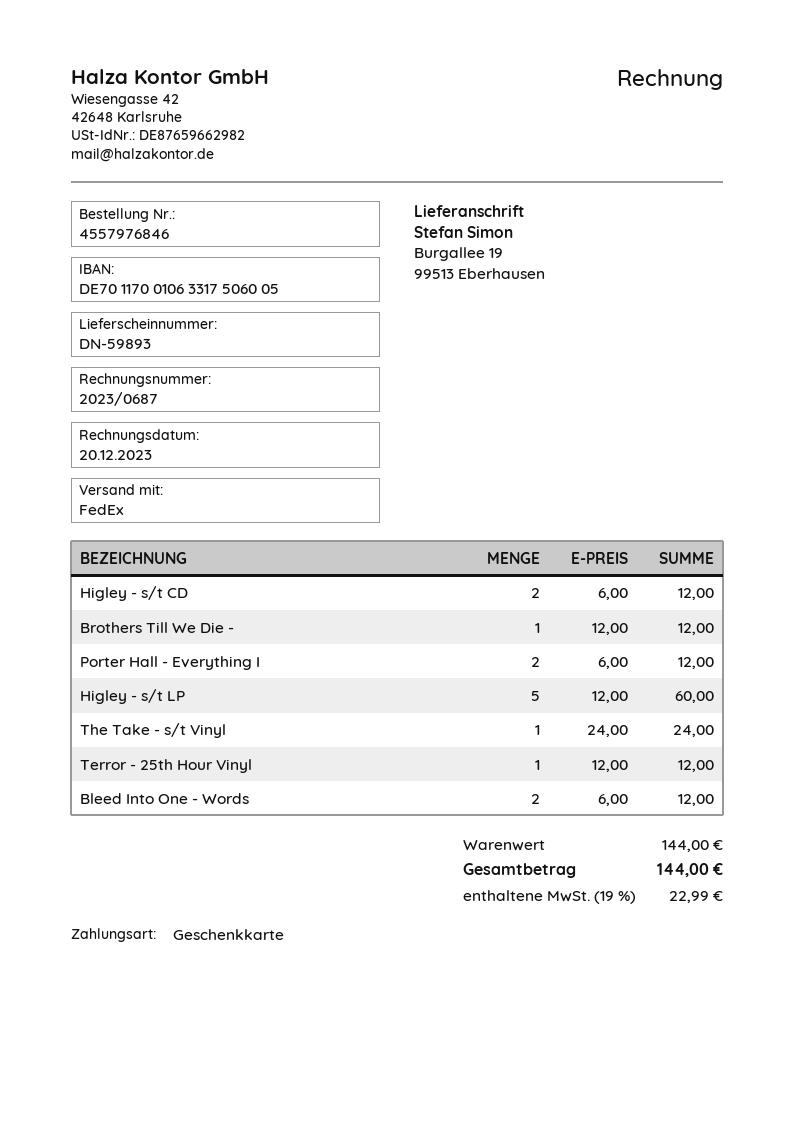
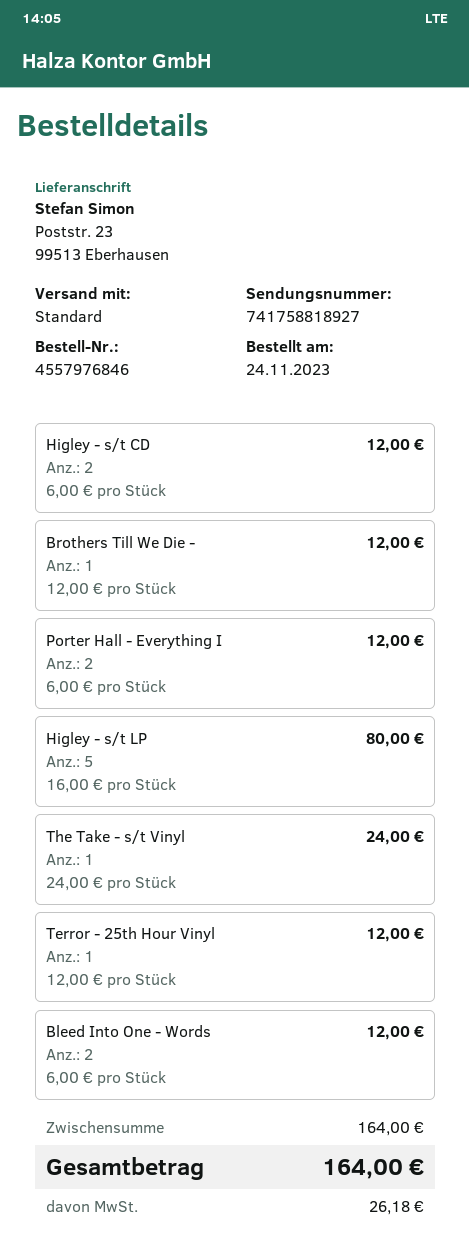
shipping method: FedEx -> standard
ship to: Burgallee 19, 99513 Eberhausen -> Poststr. 23, 99513 Eberhausen
Higley - s/t LP: 5 x 12.00 = 60.00 -> 5 x 16.00 = 80.00
subtotal: 144.00 -> 164.00
tax: 22.99 -> 26.18
total: 144.00 -> 164.00

